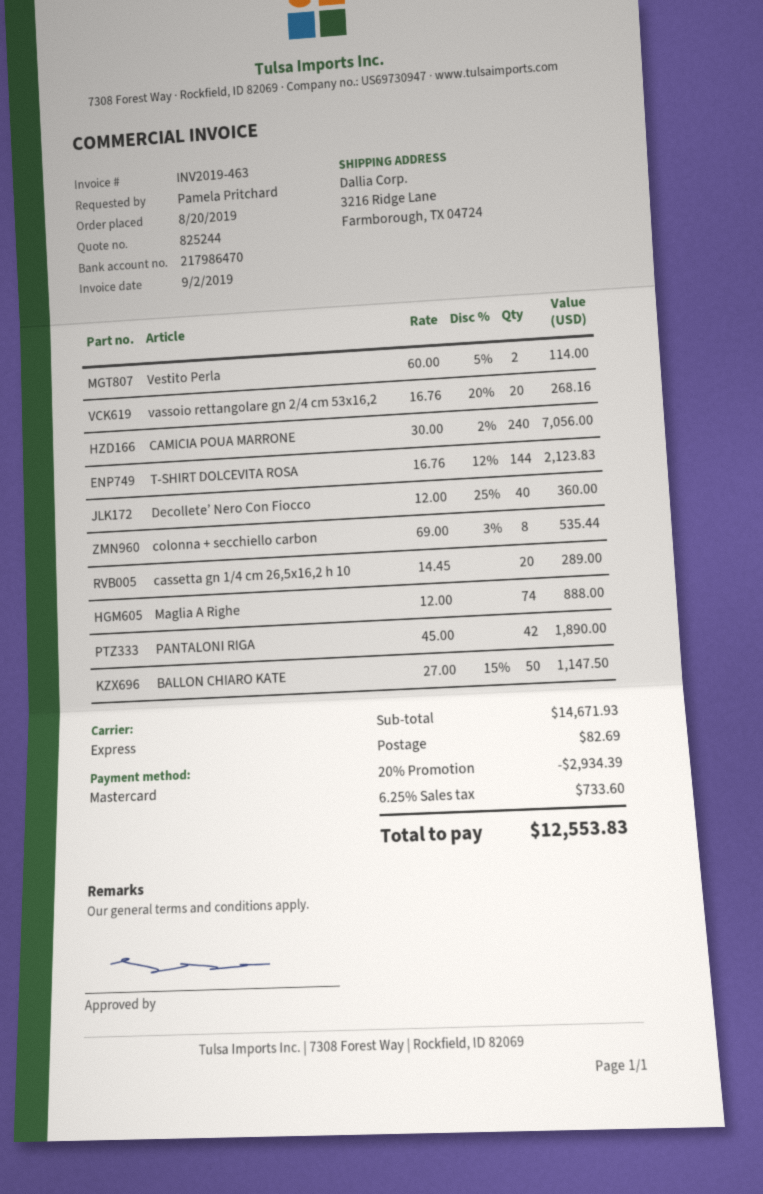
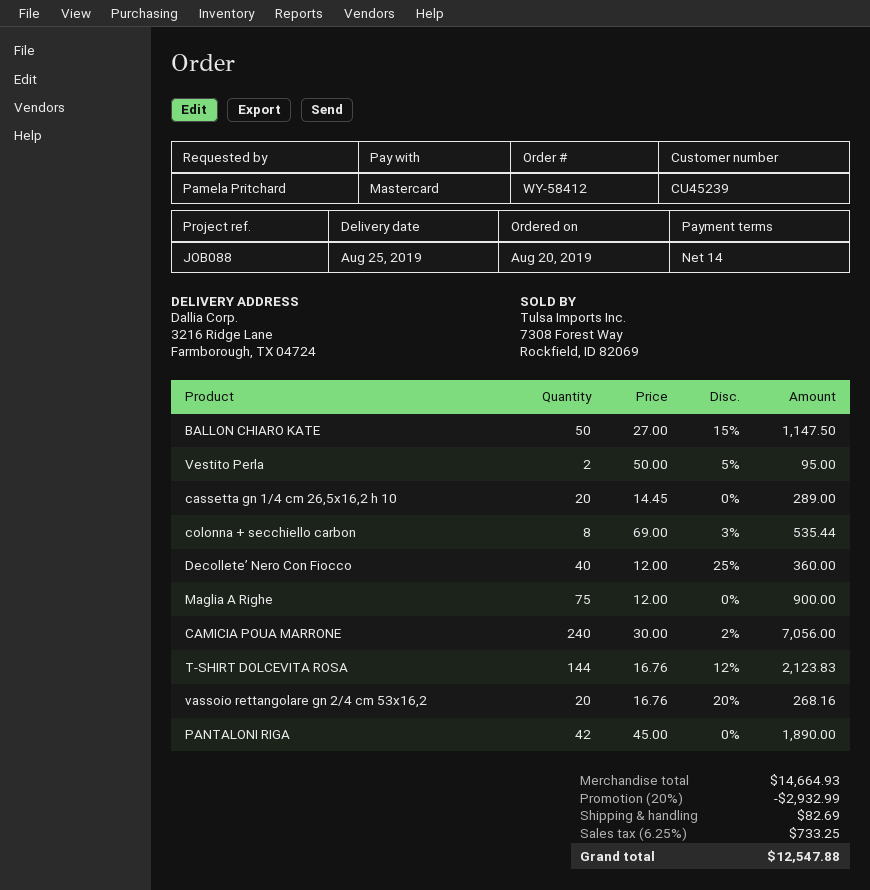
Vestito Perla: 2 x 60.00 - 5% = 114.00 -> 2 x 50.00 - 5% = 95.00
Maglia A Righe: 74 x 12.00 = 888.00 -> 75 x 12.00 = 900.00
subtotal: 14671.93 -> 14664.93
discount: 20% = 2934.39 -> 20% = 2932.99
tax: 6.25% = 733.60 -> 6.25% = 733.25
total: 12553.83 -> 12547.88

